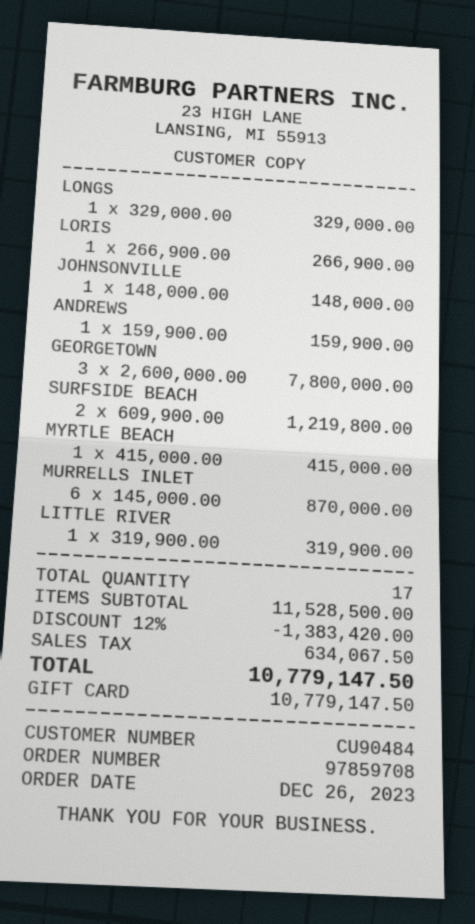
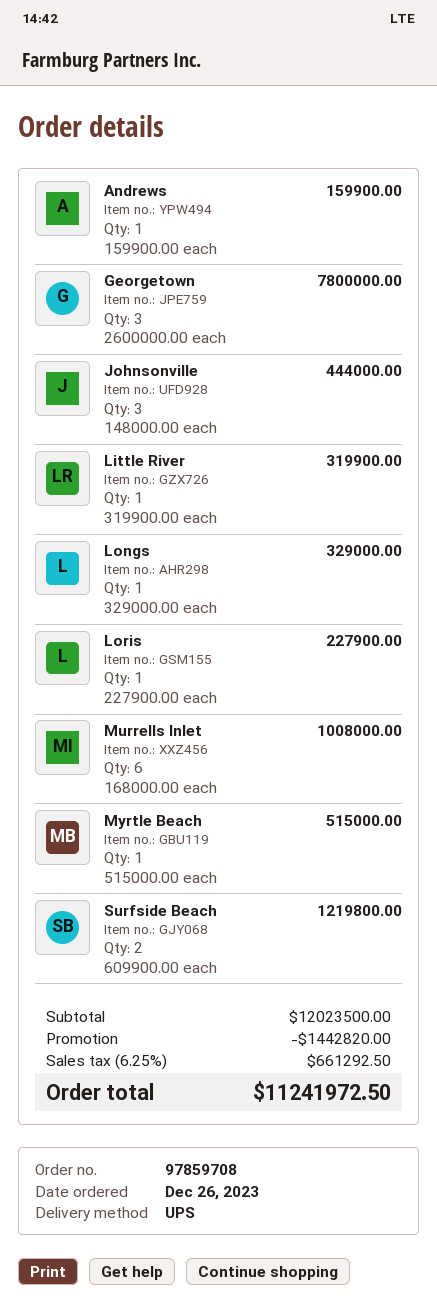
LORIS: 1 x 266900.00 = 266900.00 -> 1 x 227900.00 = 227900.00
JOHNSONVILLE: 1 x 148000.00 = 148000.00 -> 3 x 148000.00 = 444000.00
MYRTLE BEACH: 1 x 415000.00 = 415000.00 -> 1 x 515000.00 = 515000.00
MURRELLS INLET: 6 x 145000.00 = 870000.00 -> 6 x 168000.00 = 1008000.00
subtotal: 11528500.00 -> 12023500.00
discount: 1383420.00 -> 1442820.00
tax: 634067.50 -> 661292.50
total: 10779147.50 -> 11241972.50

